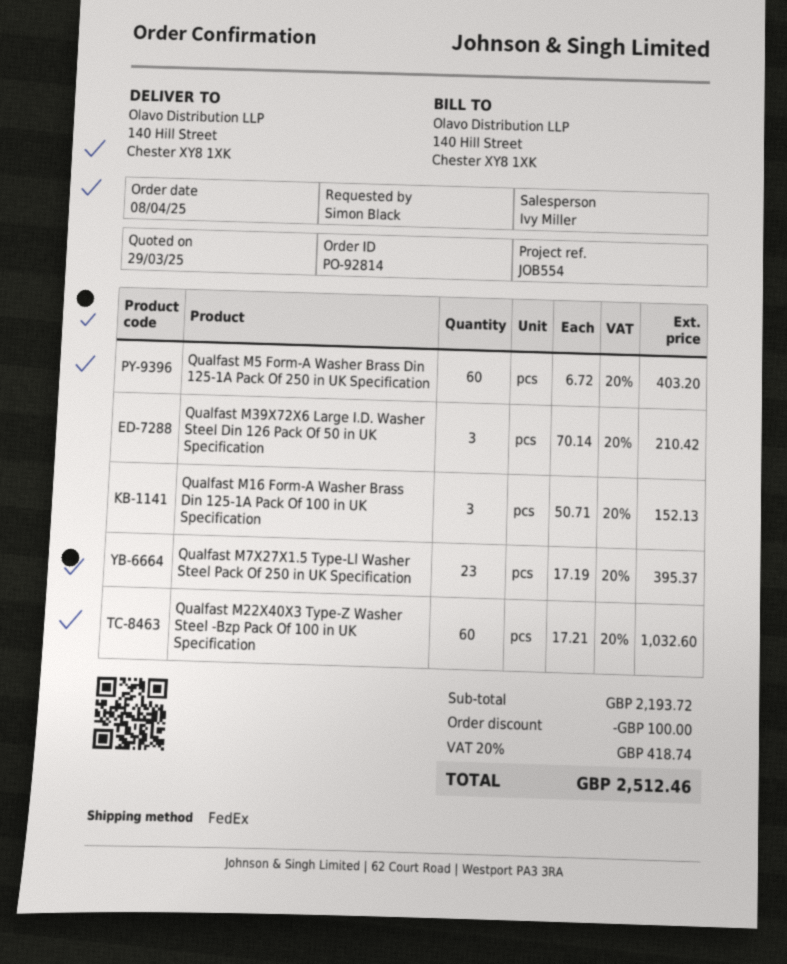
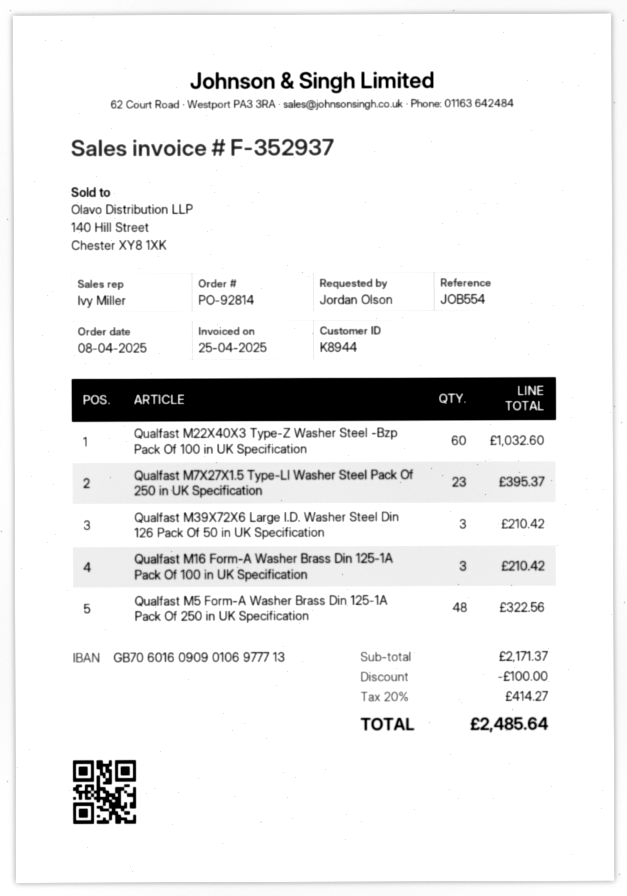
ordered by: Simon Black -> Jordan Olson
Qualfast M5 Form-A Washer Brass Din 125-1A Pack Of 250 in UK Specification: 60 for 403.20 -> 48 for 322.56
Qualfast M16 Form-A Washer Brass Din 125-1A Pack Of 100 in UK Specification: 3 for 152.13 -> 3 for 210.42
subtotal: 2193.72 -> 2171.37
tax: 20% = 418.74 -> 20% = 414.27
total: 2512.46 -> 2485.64

